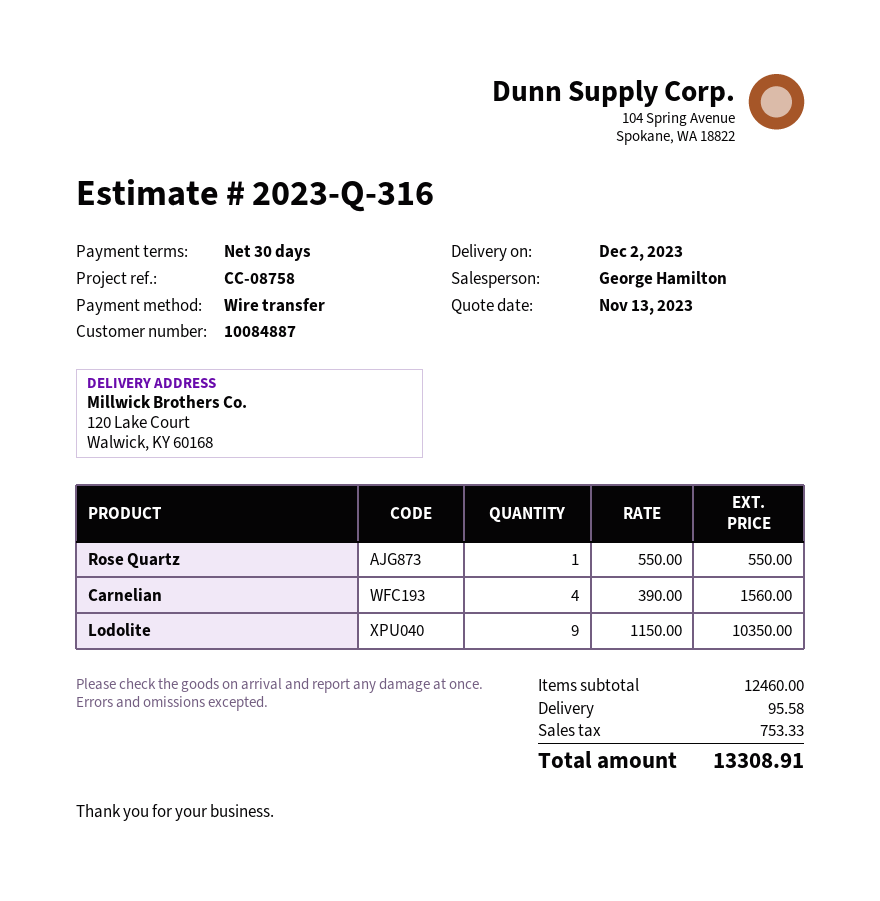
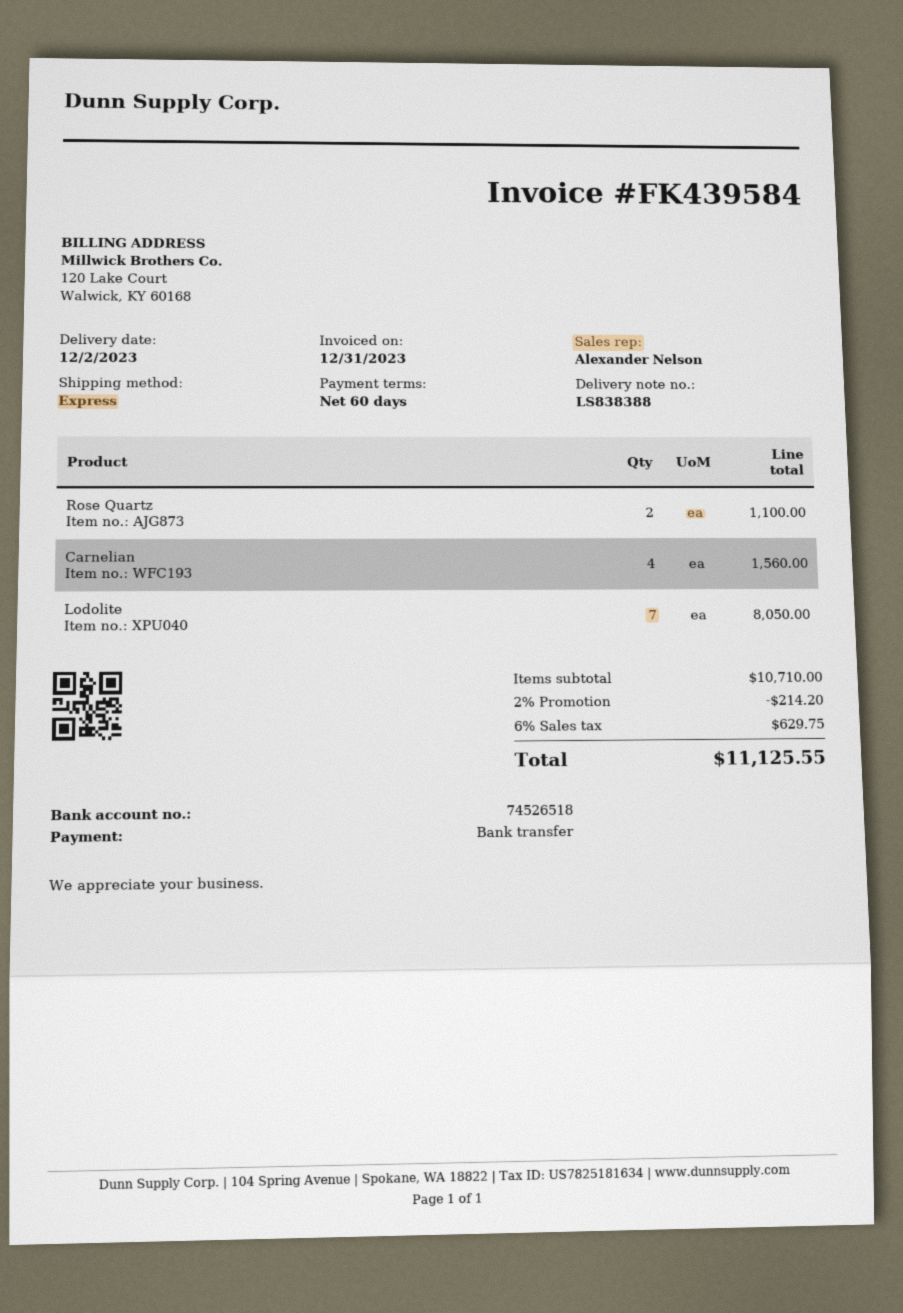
payment terms: 30 days -> 60 days
sales rep: George Hamilton -> Alexander Nelson
Rose Quartz: 1 for 550.00 -> 2 for 1100.00
Lodolite: 9 for 10350.00 -> 7 for 8050.00
subtotal: 12460.00 -> 10710.00
discount: none -> 2% = 214.20
shipping: 95.58 -> none
tax: 753.33 -> 629.75
total: 13308.91 -> 11125.55

